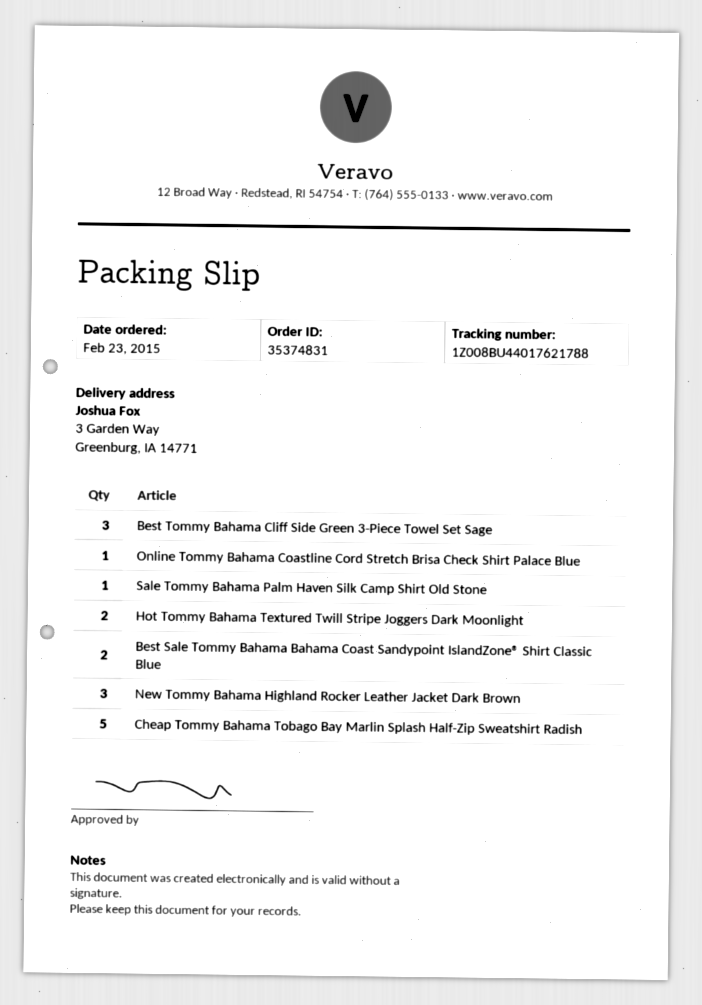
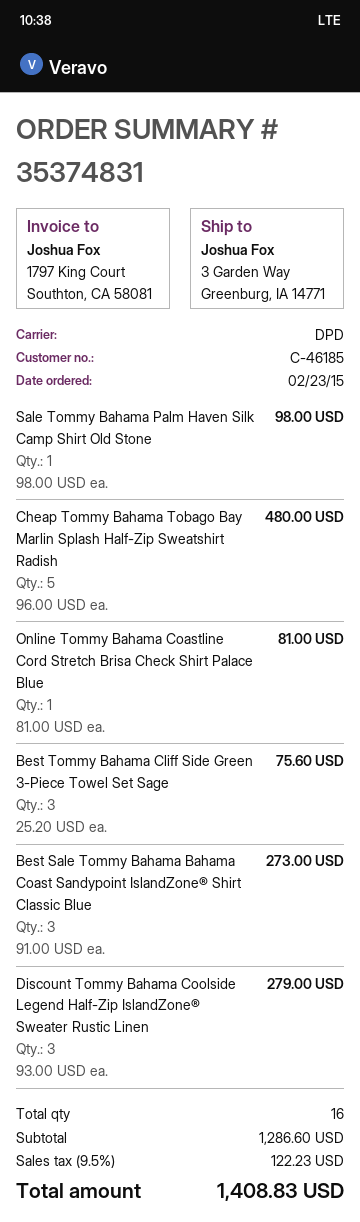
Hot Tommy Bahama Textured Twill Stripe Joggers Dark Moonlight: 2 -> none
Best Sale Tommy Bahama Bahama Coast Sandypoint IslandZone® Shirt Classic Blue: 2 -> 3
New Tommy Bahama Highland Rocker Leather Jacket Dark Brown: 3 -> none
Discount Tommy Bahama Coolside Legend Half-Zip IslandZone® Sweater Rustic Linen: none -> 3

